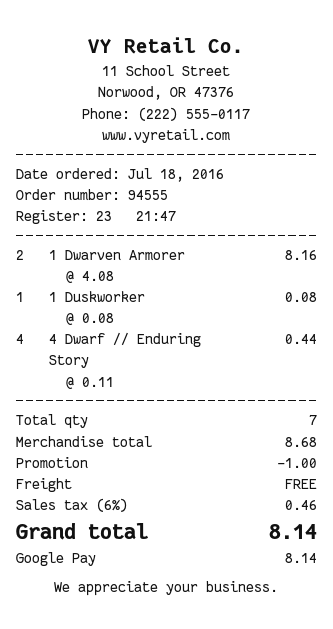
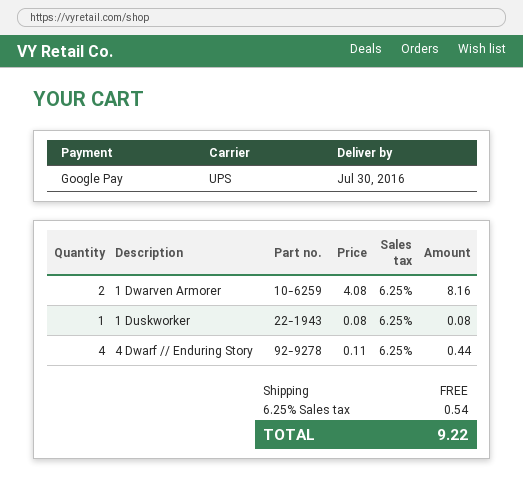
discount: 1.00 -> none
tax: 6% = 0.46 -> 6.25% = 0.54
total: 8.14 -> 9.22

